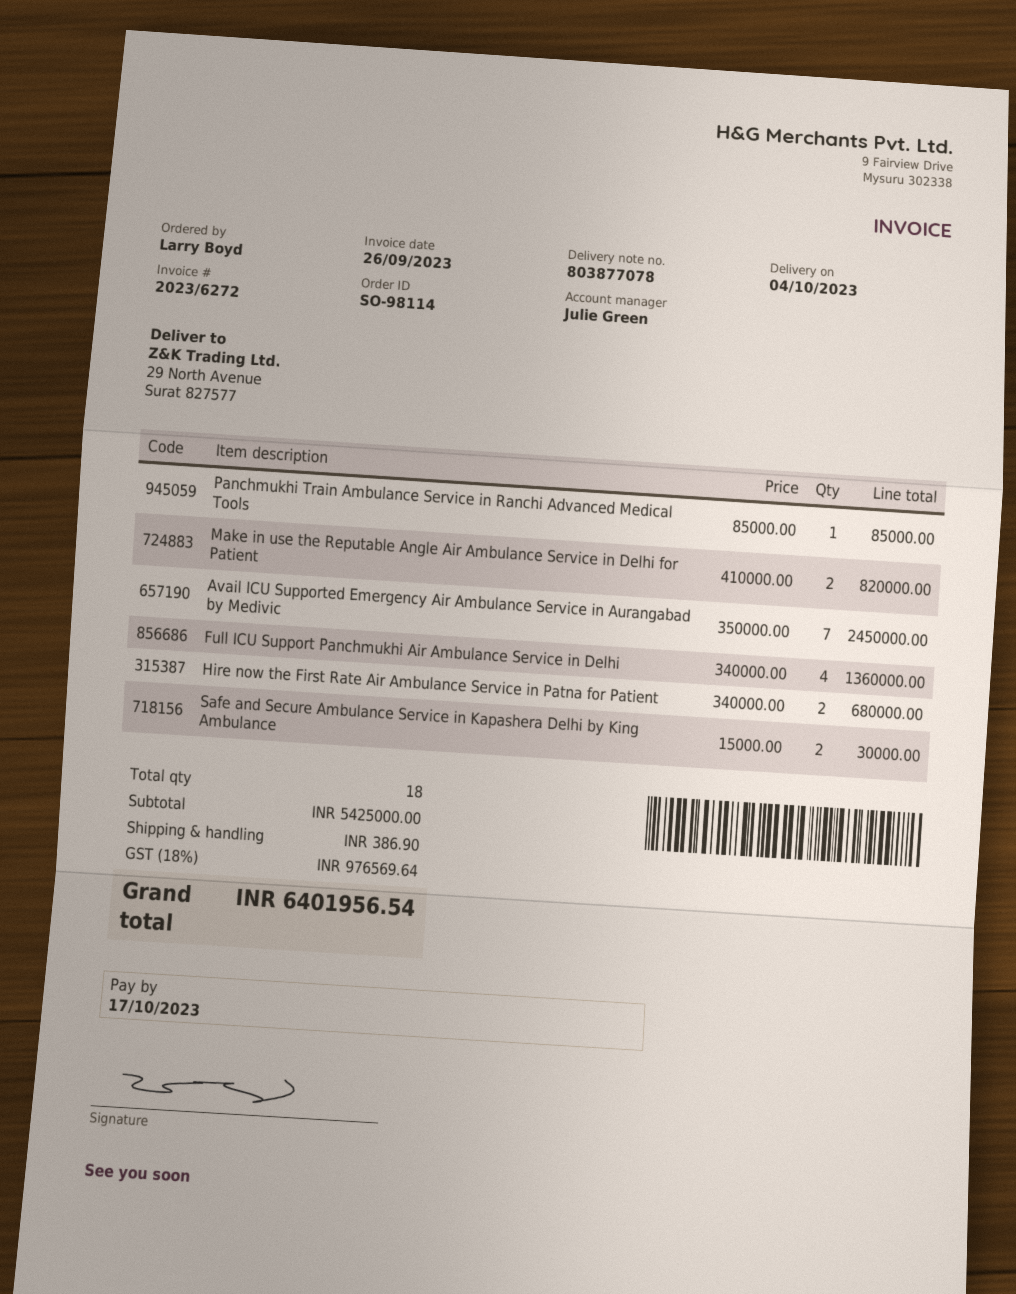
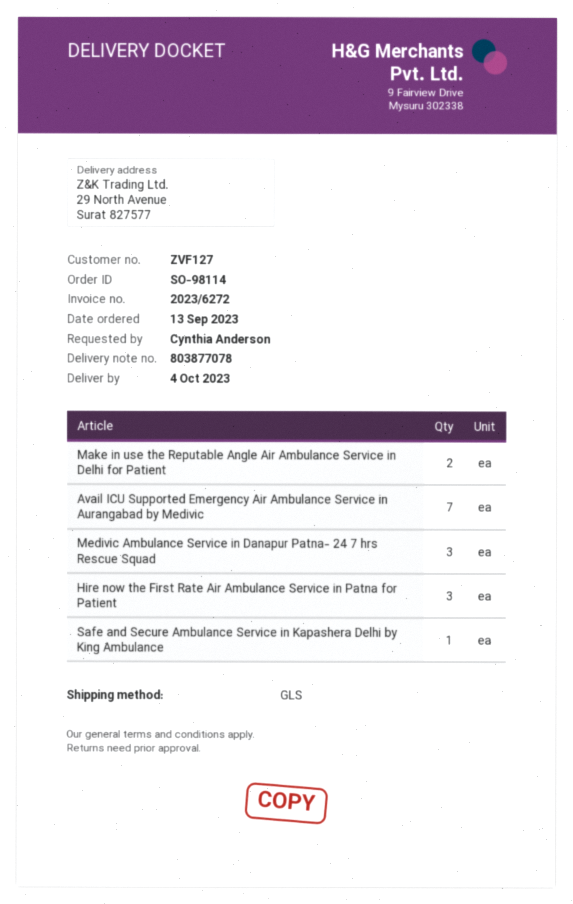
ordered by: Larry Boyd -> Cynthia Anderson
Panchmukhi Train Ambulance Service in Ranchi Advanced Medical Tools: 1 -> none
Full ICU Support Panchmukhi Air Ambulance Service in Delhi: 4 -> none
Hire now the First Rate Air Ambulance Service in Patna for Patient: 2 -> 3
Safe and Secure Ambulance Service in Kapashera Delhi by King Ambulance: 2 -> 1
Medivic Ambulance Service in Danapur Patna- 24 7 hrs Rescue Squad: none -> 3

